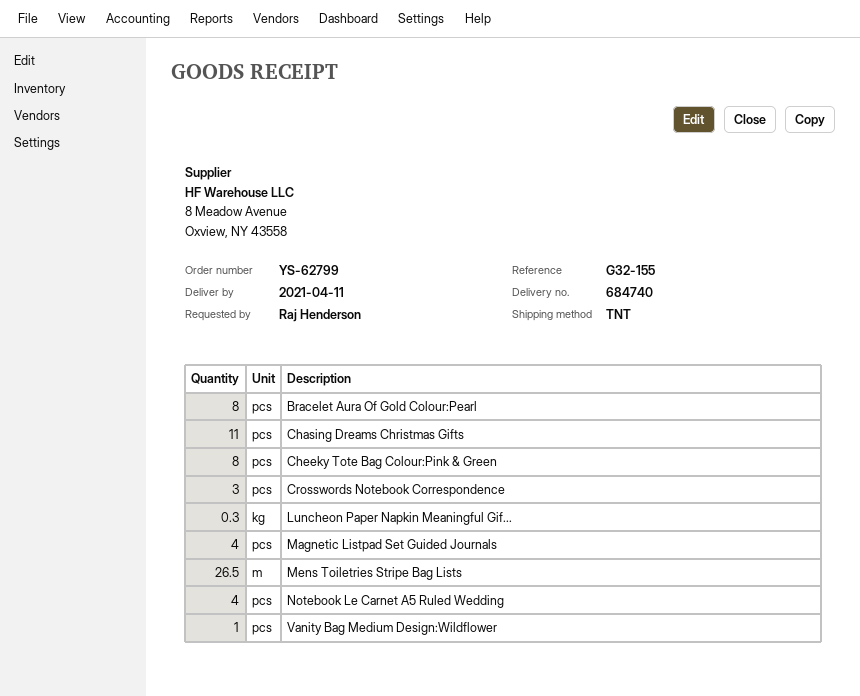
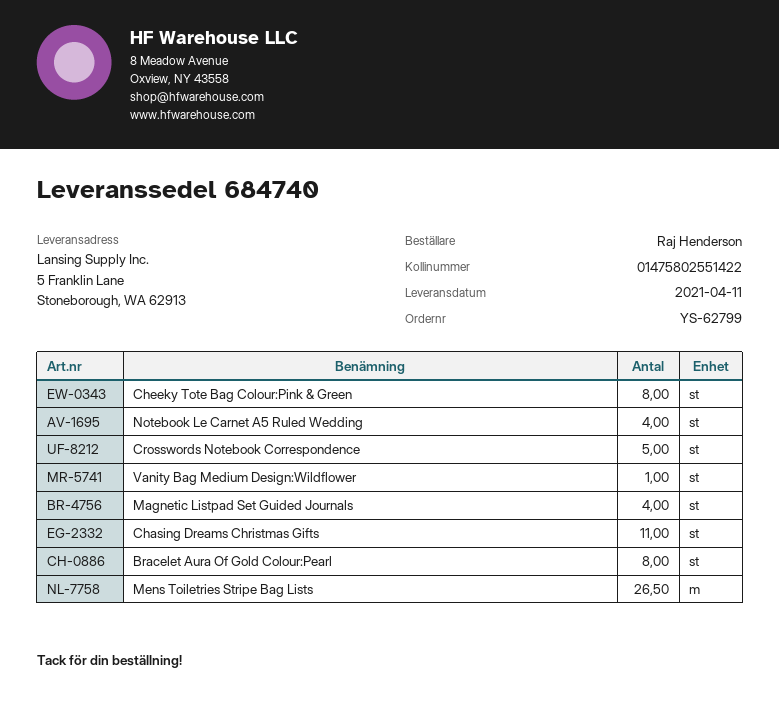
Crosswords Notebook Correspondence: 3 -> 5
Luncheon Paper Napkin Meaningful Gif...: 0.3 -> none

